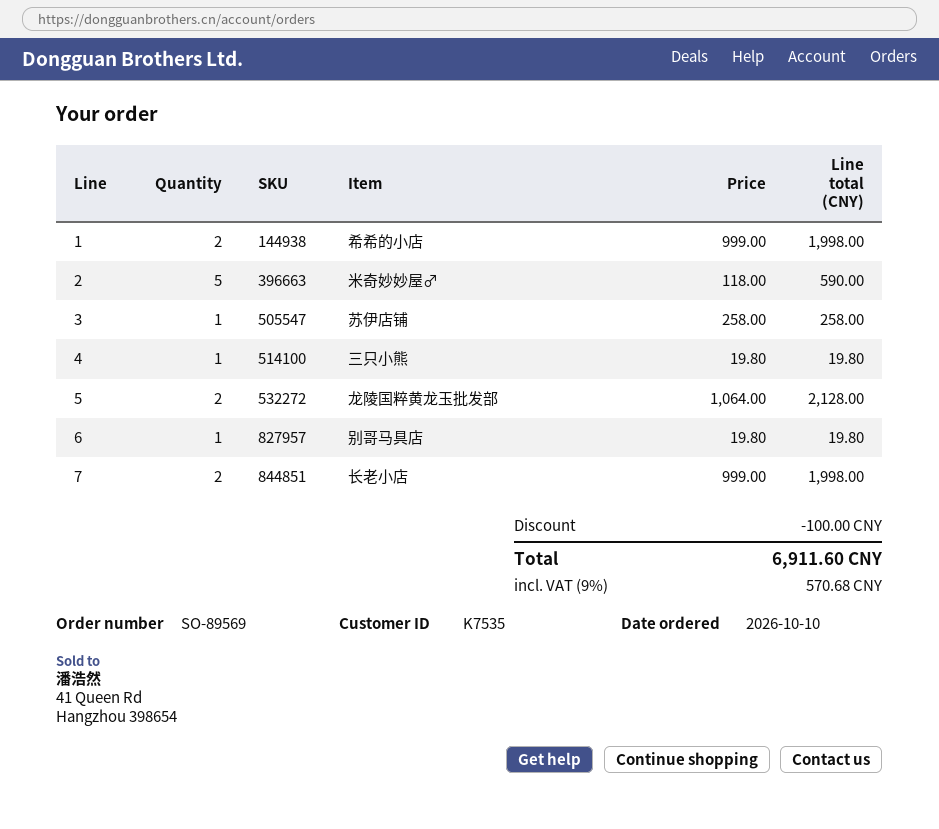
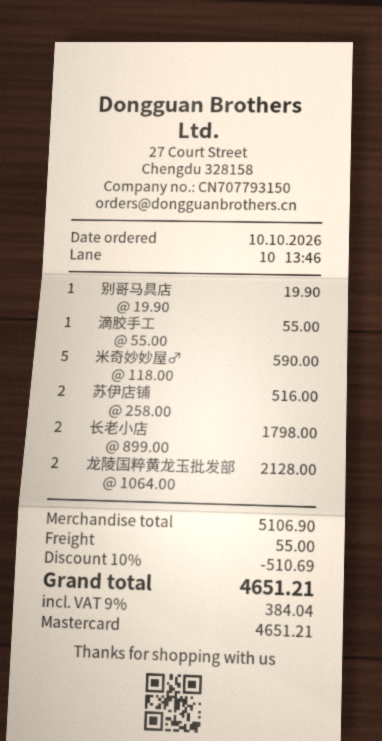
希希的小店: 2 x 999.00 = 1998.00 -> none
苏伊店铺: 1 x 258.00 = 258.00 -> 2 x 258.00 = 516.00
三只小熊: 1 x 19.80 = 19.80 -> none
别哥马具店: 1 x 19.80 = 19.80 -> 1 x 19.90 = 19.90
长老小店: 2 x 999.00 = 1998.00 -> 2 x 899.00 = 1798.00
滴胶手工: none -> 1 x 55.00 = 55.00
discount: 100.00 -> 510.69
shipping: none -> 55.00
tax: 9% = 570.68 -> 9% = 384.04
total: 6911.60 -> 4651.21

